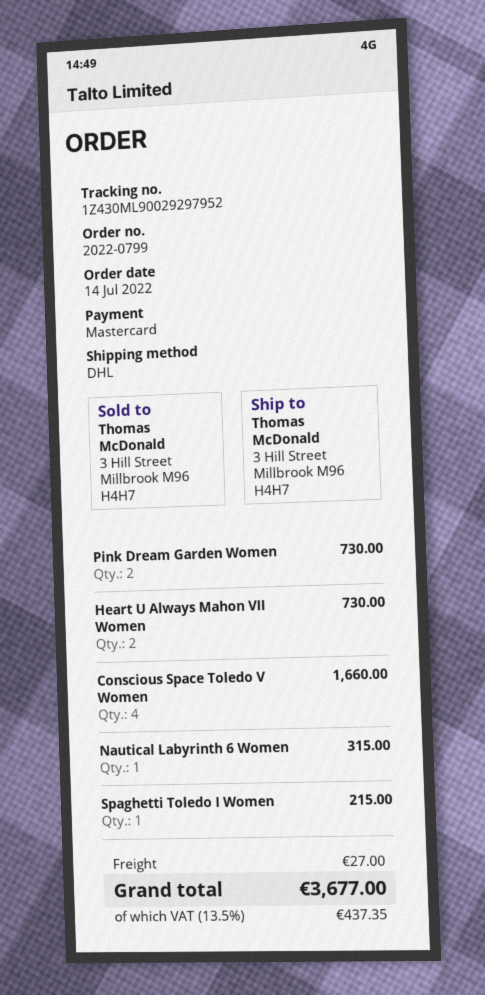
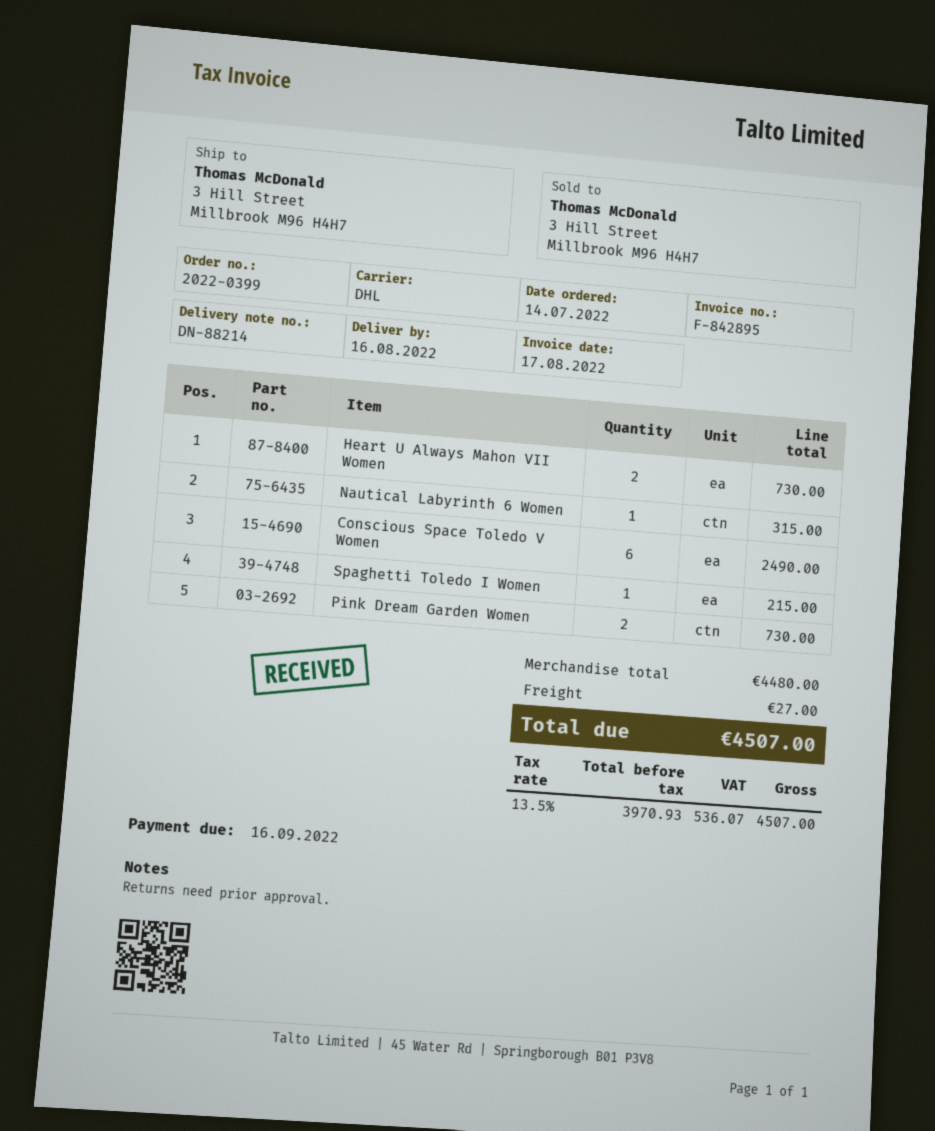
order number: 2022-0799 -> 2022-0399
Conscious Space Toledo V Women: 4 for 1660.00 -> 6 for 2490.00
tax: 13.5% = 437.35 -> 13.5% = 536.07
total: 3677.00 -> 4507.00

